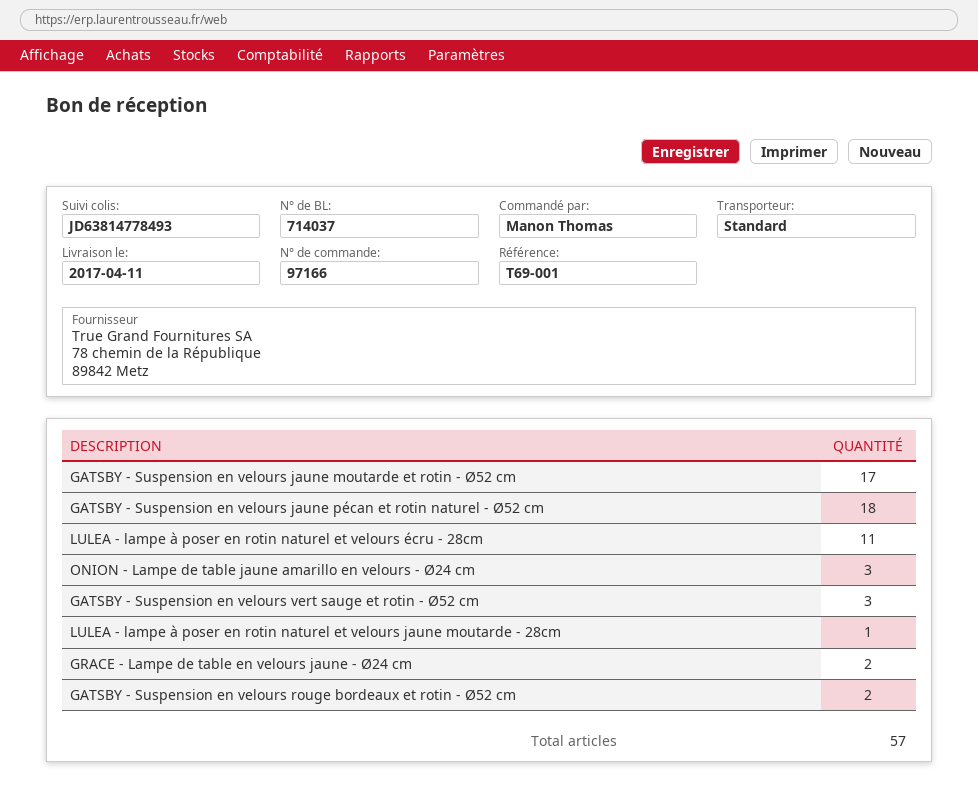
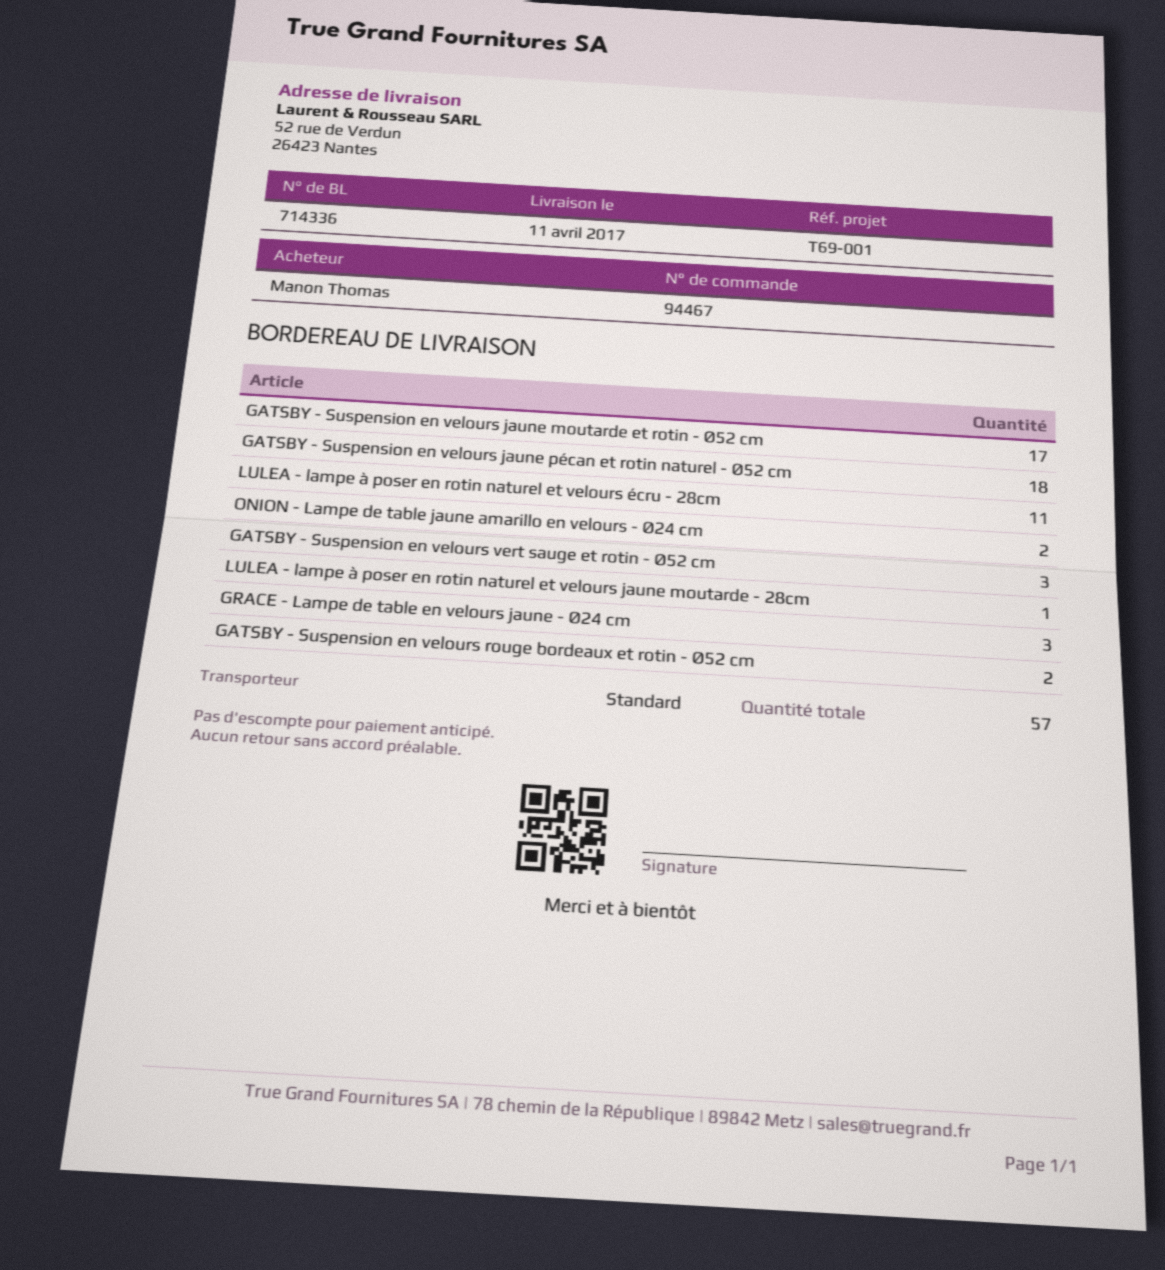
order number: 97166 -> 94467
delivery note number: 714037 -> 714336
ONION - Lampe de table jaune amarillo en velours - Ø24 cm: 3 -> 2
GRACE - Lampe de table en velours jaune - Ø24 cm: 2 -> 3

